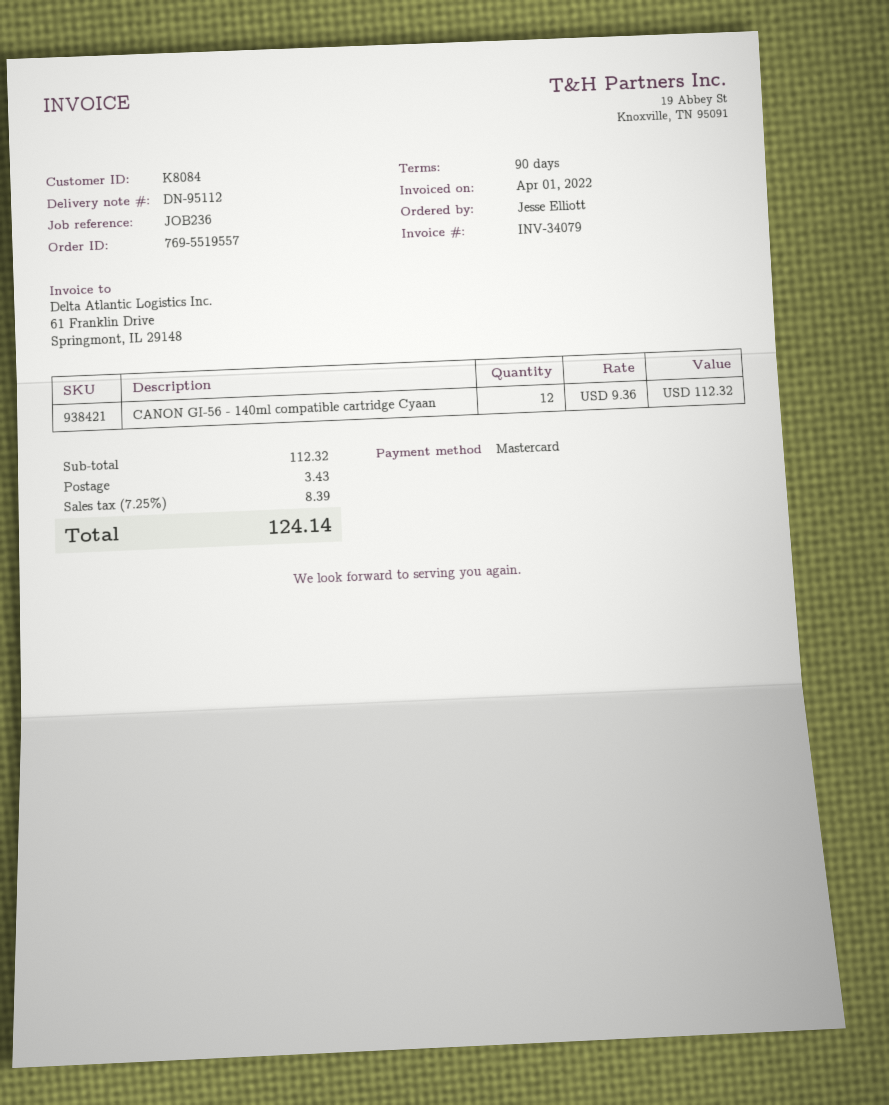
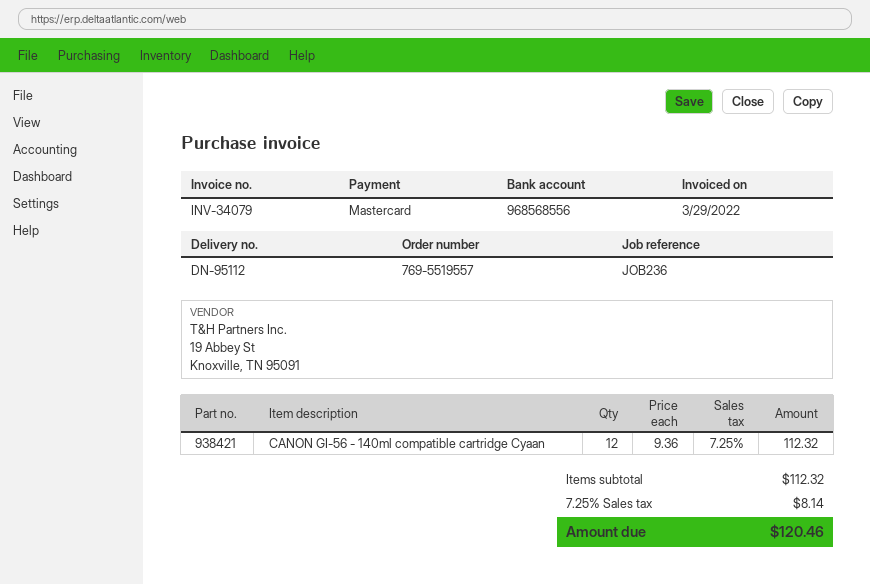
invoice date: 2022-04-01 -> 2022-03-29
shipping: 3.43 -> none
tax: 7.25% = 8.39 -> 7.25% = 8.14
total: 124.14 -> 120.46

